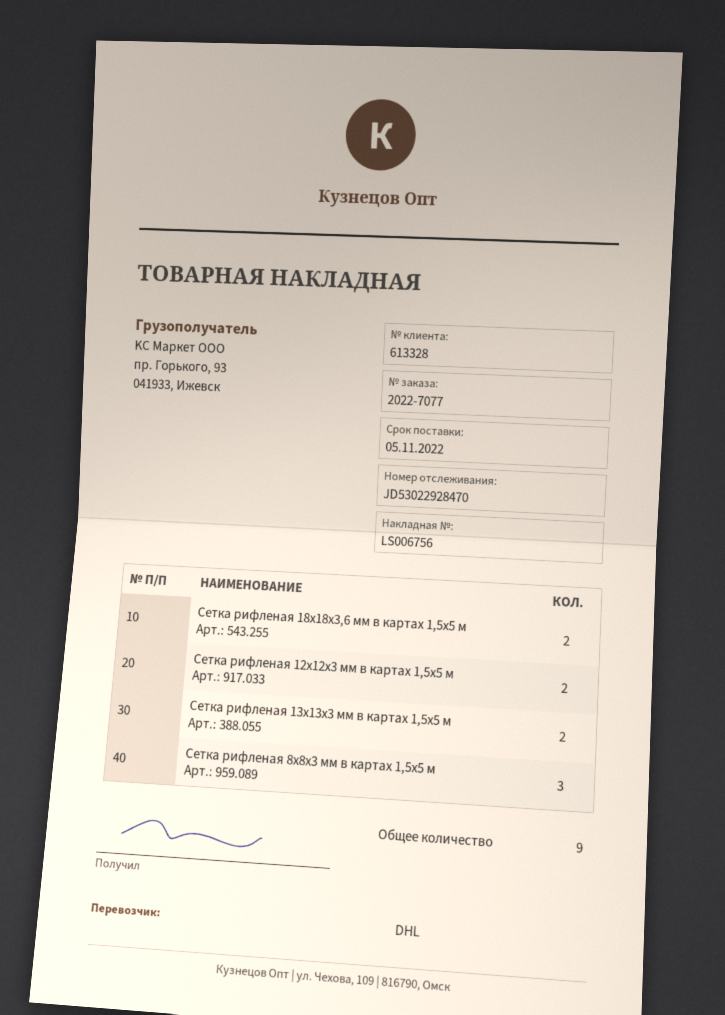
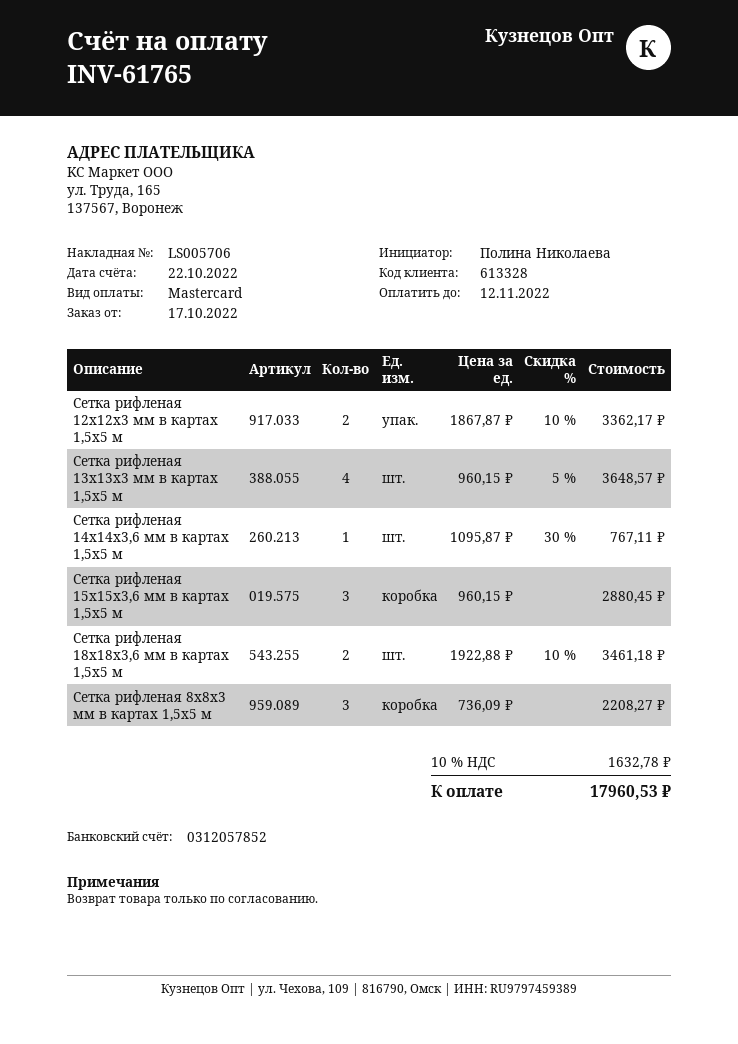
delivery note number: LS006756 -> LS005706
Сетка рифленая 13х13х3 мм в картах 1,5х5 м: 2 -> 4
Сетка рифленая 14х14х3,6 мм в картах 1,5х5 м: none -> 1
Сетка рифленая 15х15х3,6 мм в картах 1,5х5 м: none -> 3

